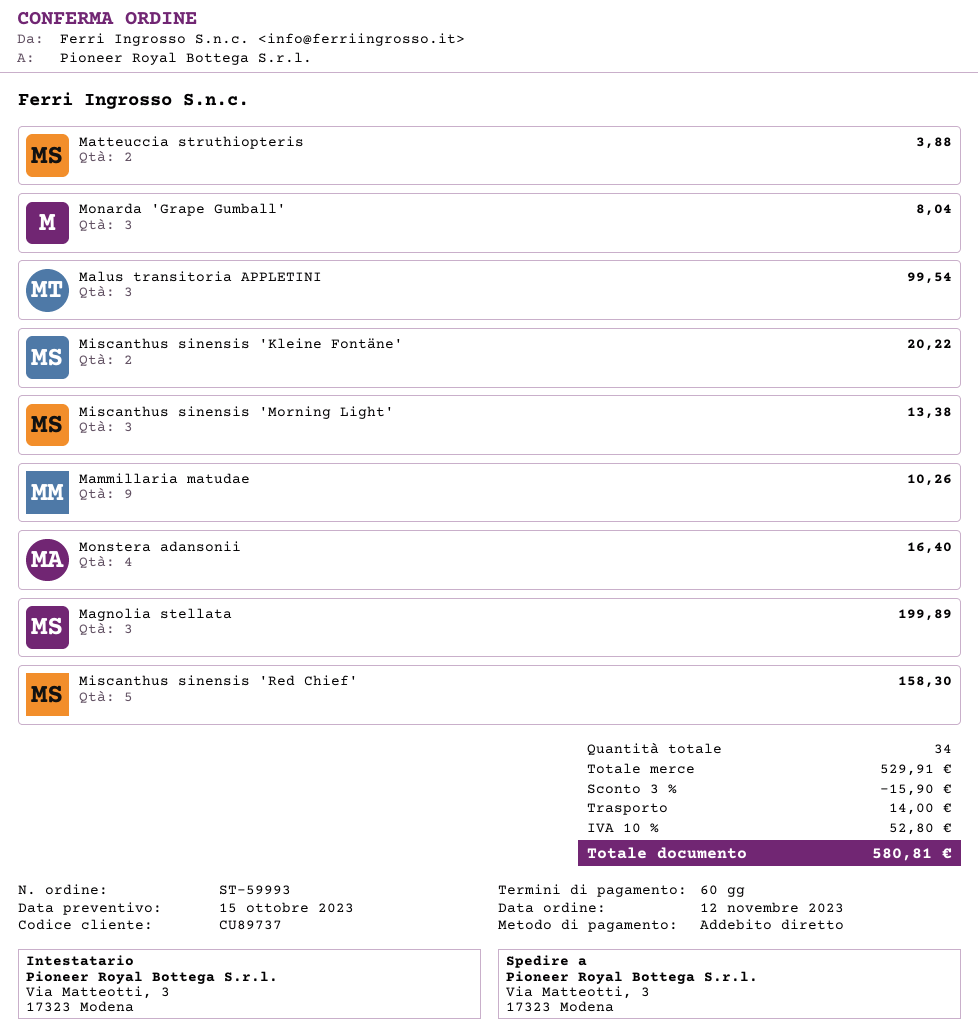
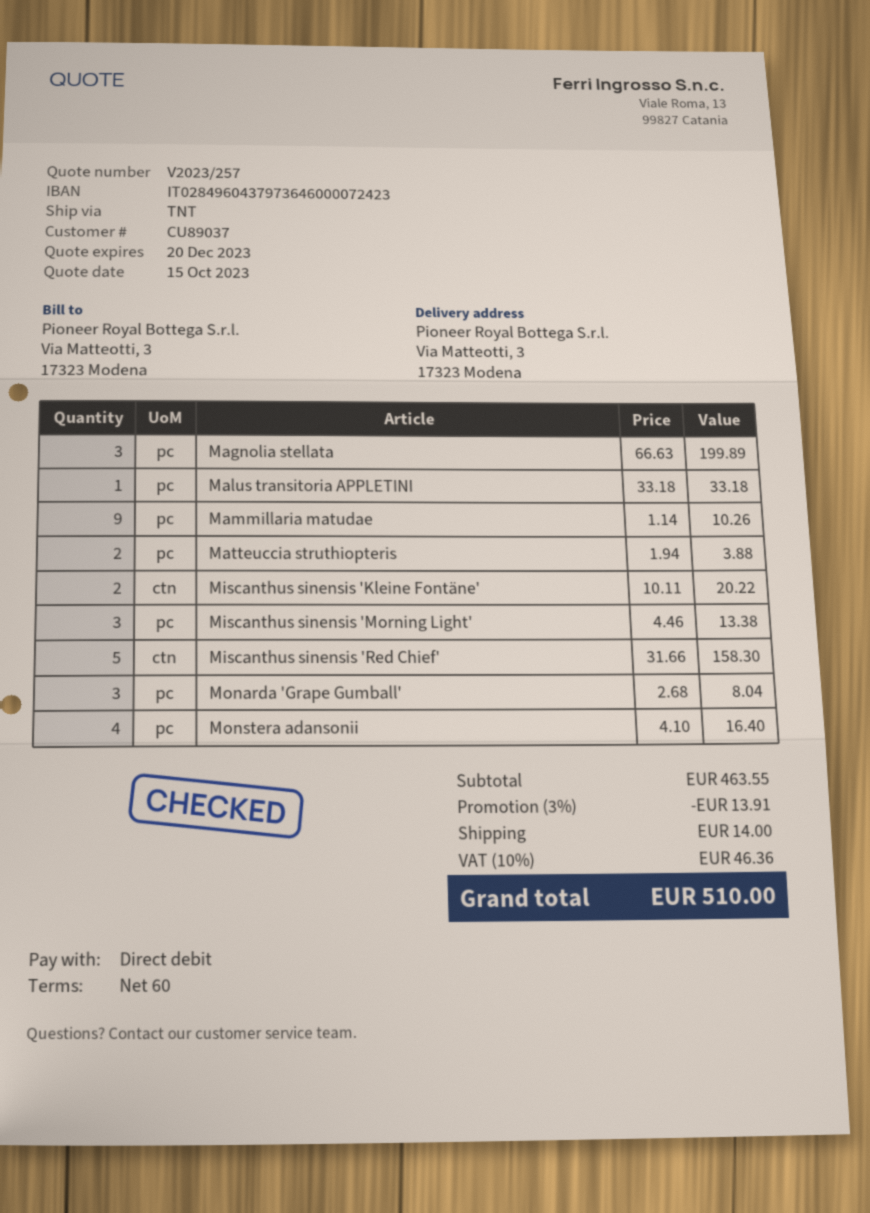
customer number: CU89737 -> CU89037
Malus transitoria APPLETINI: 3 for 99.54 -> 1 for 33.18
subtotal: 529.91 -> 463.55
discount: 3% = 15.90 -> 3% = 13.91
tax: 10% = 52.80 -> 10% = 46.36
total: 580.81 -> 510.00

